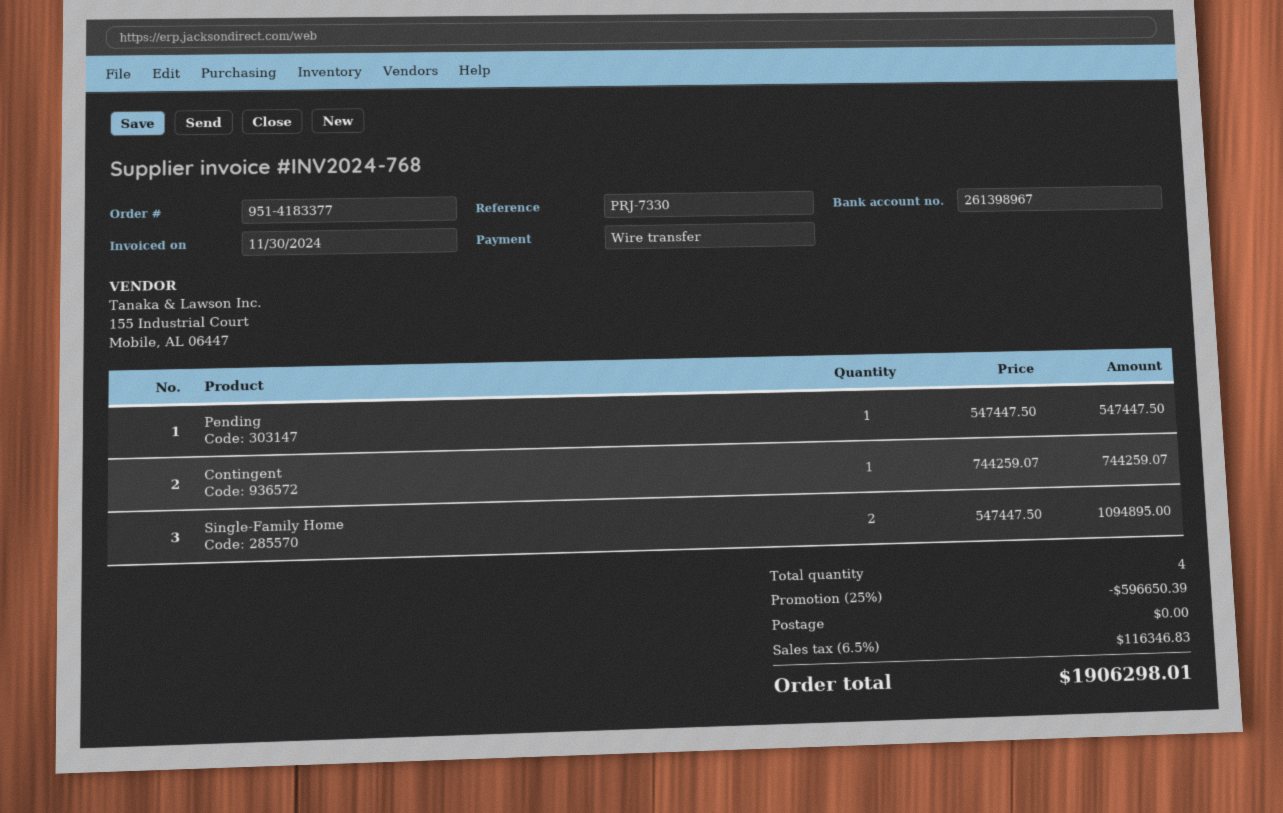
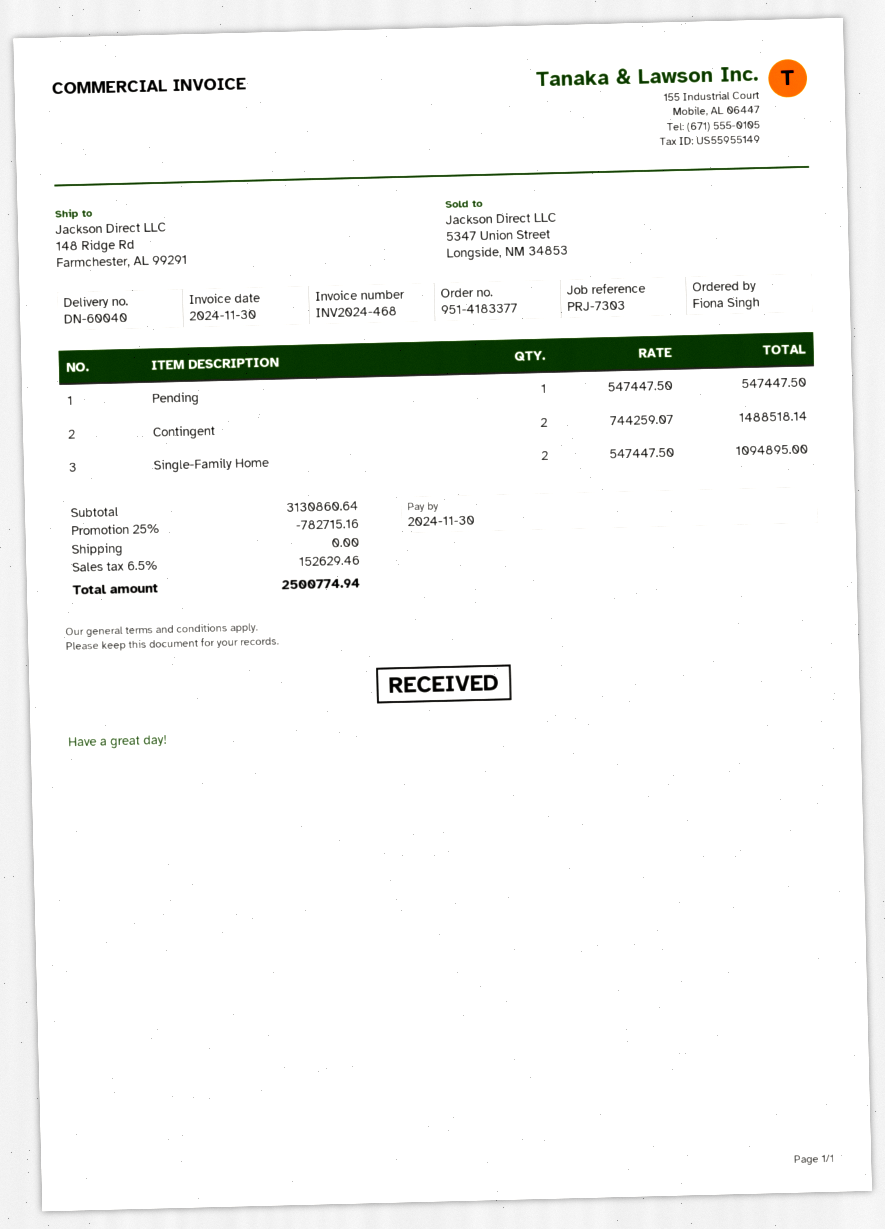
invoice number: INV2024-768 -> INV2024-468
reference: PRJ-7330 -> PRJ-7303
Contingent: 1 x 744259.07 = 744259.07 -> 2 x 744259.07 = 1488518.14
discount: 25% = 596650.39 -> 25% = 782715.16
tax: 6.5% = 116346.83 -> 6.5% = 152629.46
total: 1906298.01 -> 2500774.94

